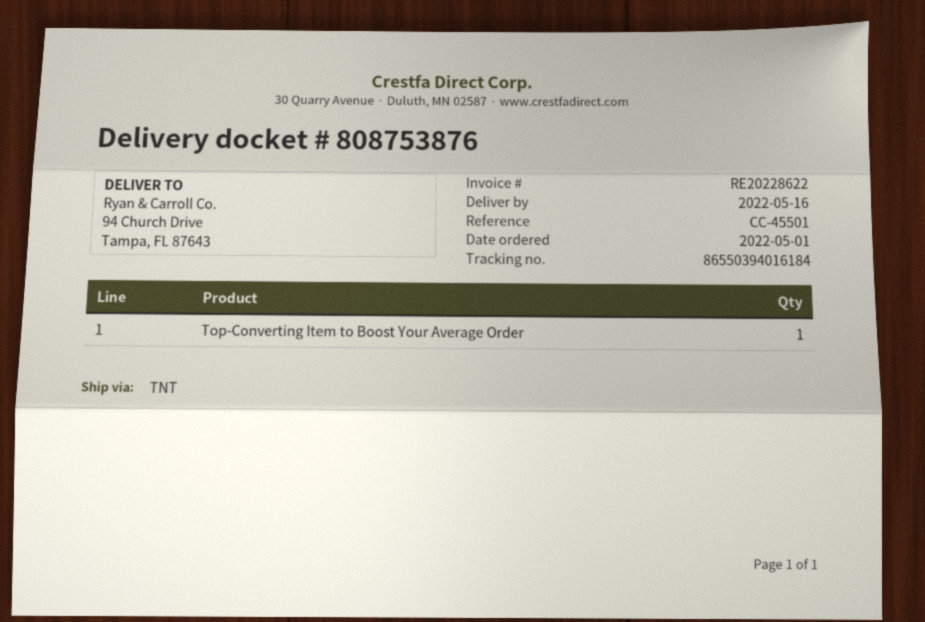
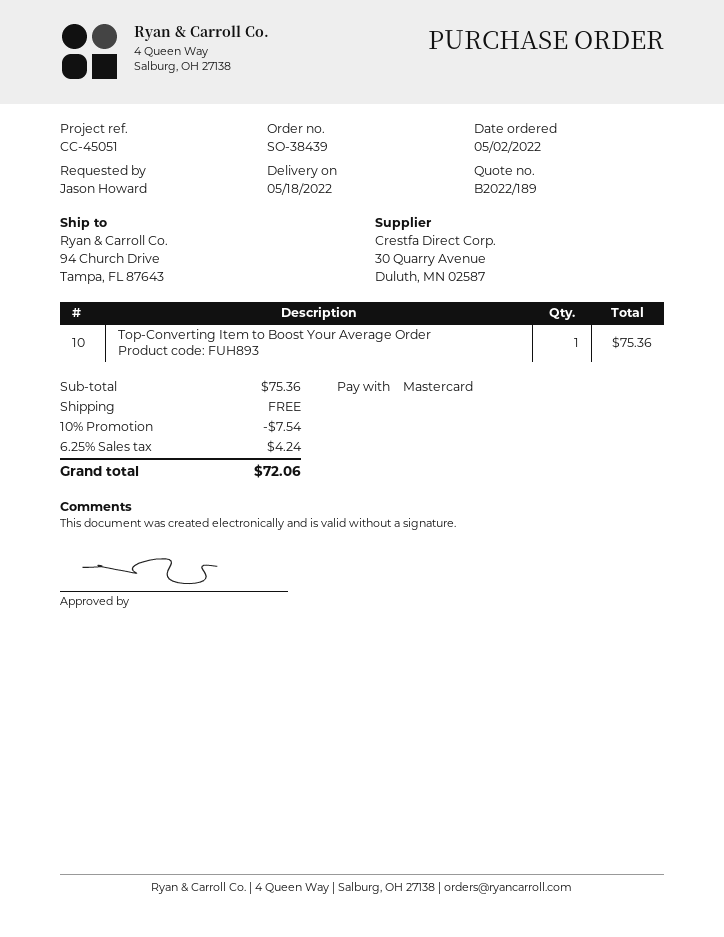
order date: 2022-05-01 -> 2022-05-02
delivery date: 2022-05-16 -> 2022-05-18
reference: CC-45501 -> CC-45051

